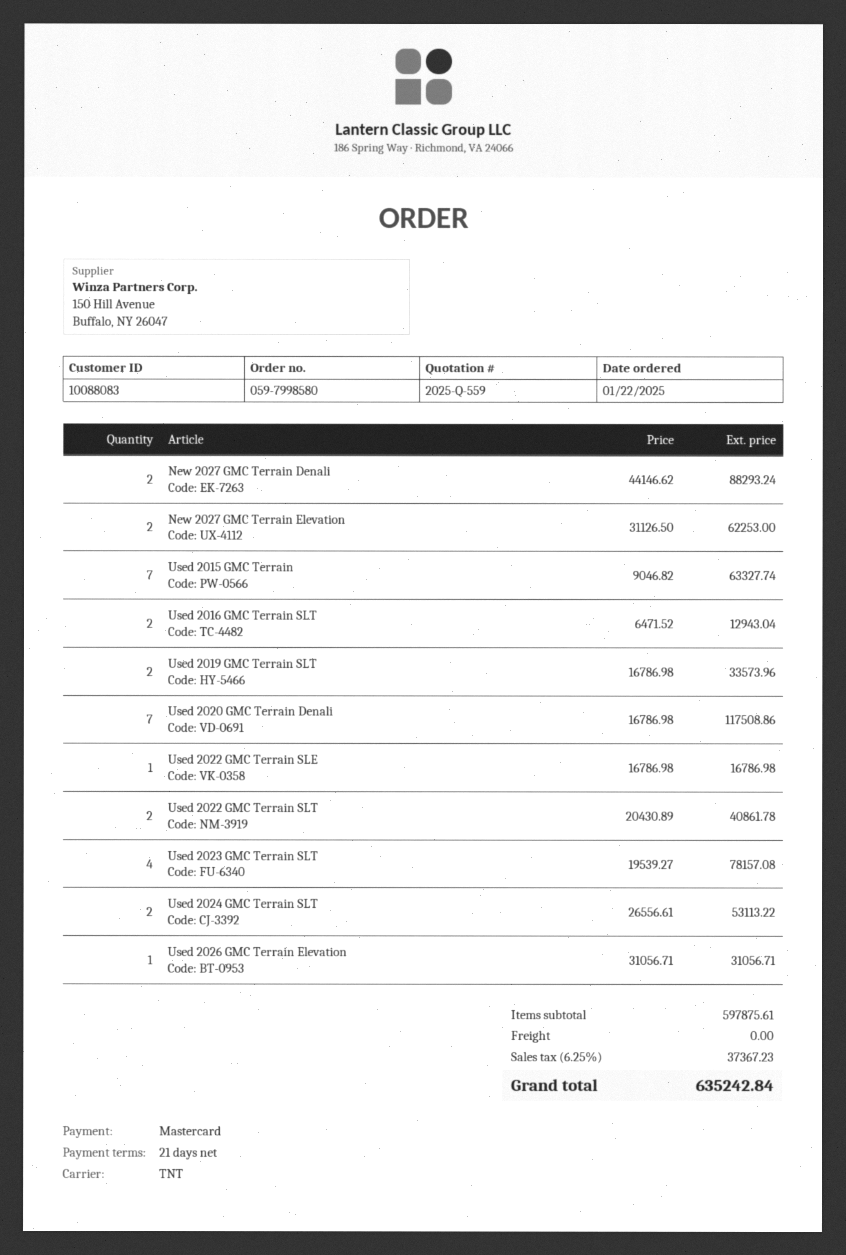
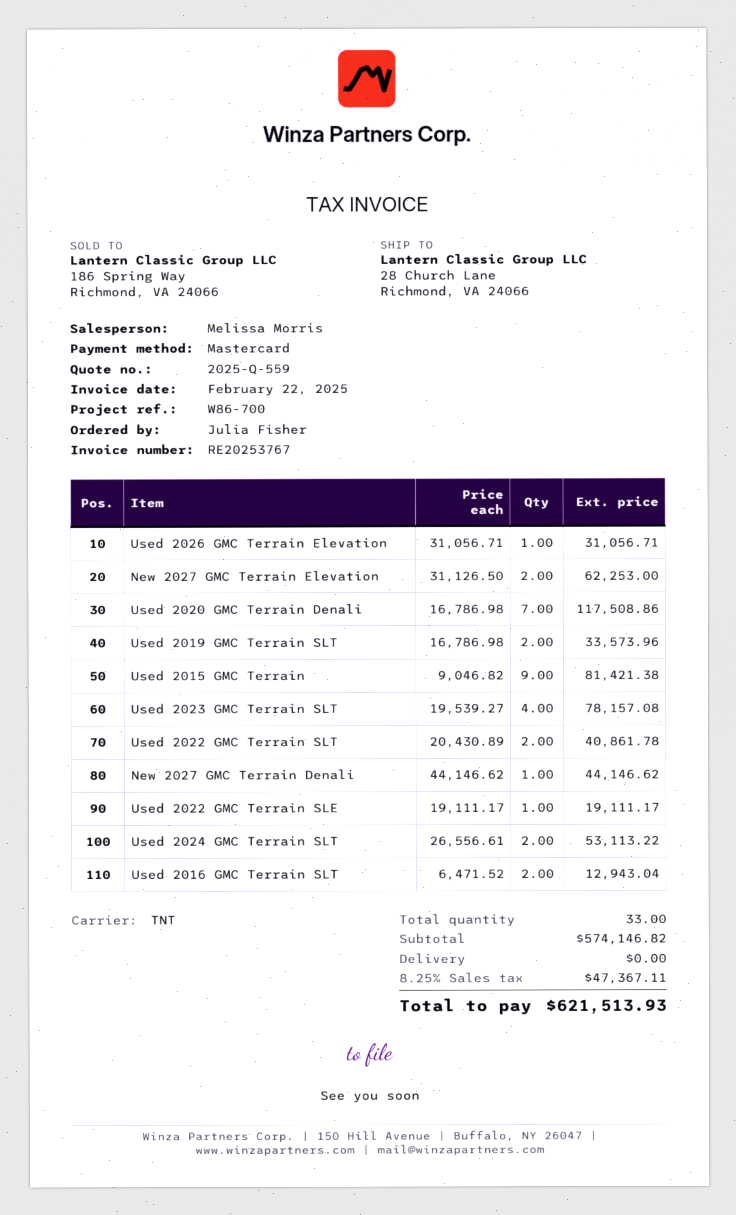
New 2027 GMC Terrain Denali: 2 x 44146.62 = 88293.24 -> 1 x 44146.62 = 44146.62
Used 2015 GMC Terrain: 7 x 9046.82 = 63327.74 -> 9 x 9046.82 = 81421.38
Used 2022 GMC Terrain SLE: 1 x 16786.98 = 16786.98 -> 1 x 19111.17 = 19111.17
subtotal: 597875.61 -> 574146.82
tax: 6.25% = 37367.23 -> 8.25% = 47367.11
total: 635242.84 -> 621513.93

